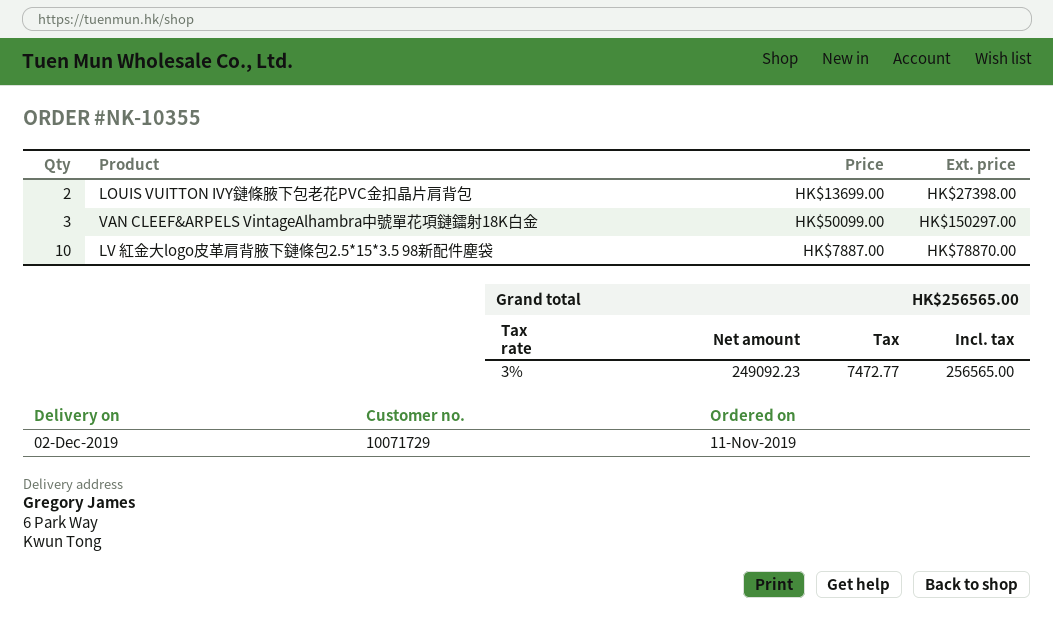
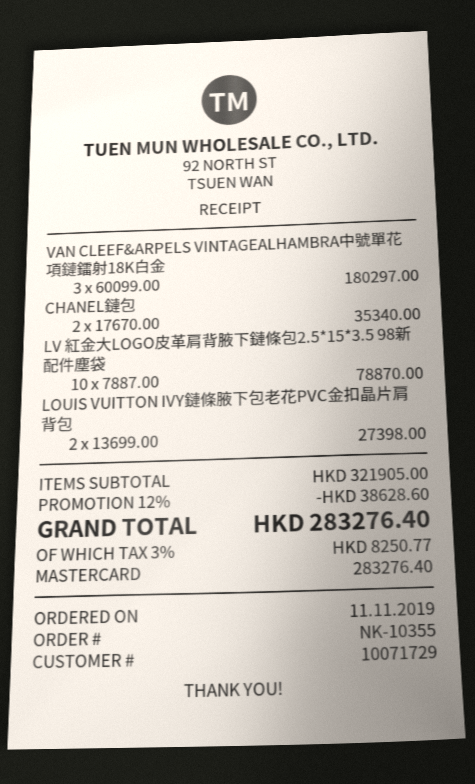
VAN CLEEF&ARPELS VintageAlhambra中號單花項鏈鐳射18K白金: 3 x 50099.00 = 150297.00 -> 3 x 60099.00 = 180297.00
CHANEL鏈包: none -> 2 x 17670.00 = 35340.00
discount: none -> 12% = 38628.60
tax: 3% = 7472.77 -> 3% = 8250.77
total: 256565.00 -> 283276.40

